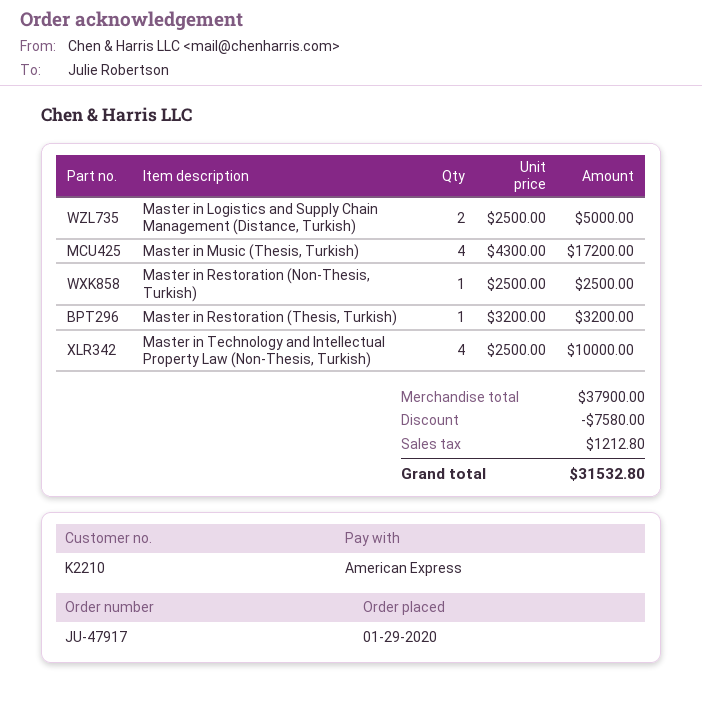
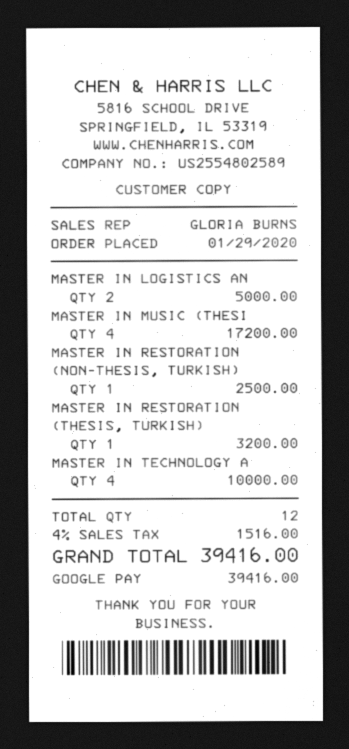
payment method: American Express -> Google Pay
discount: 7580.00 -> none
tax: 1212.80 -> 1516.00
total: 31532.80 -> 39416.00

